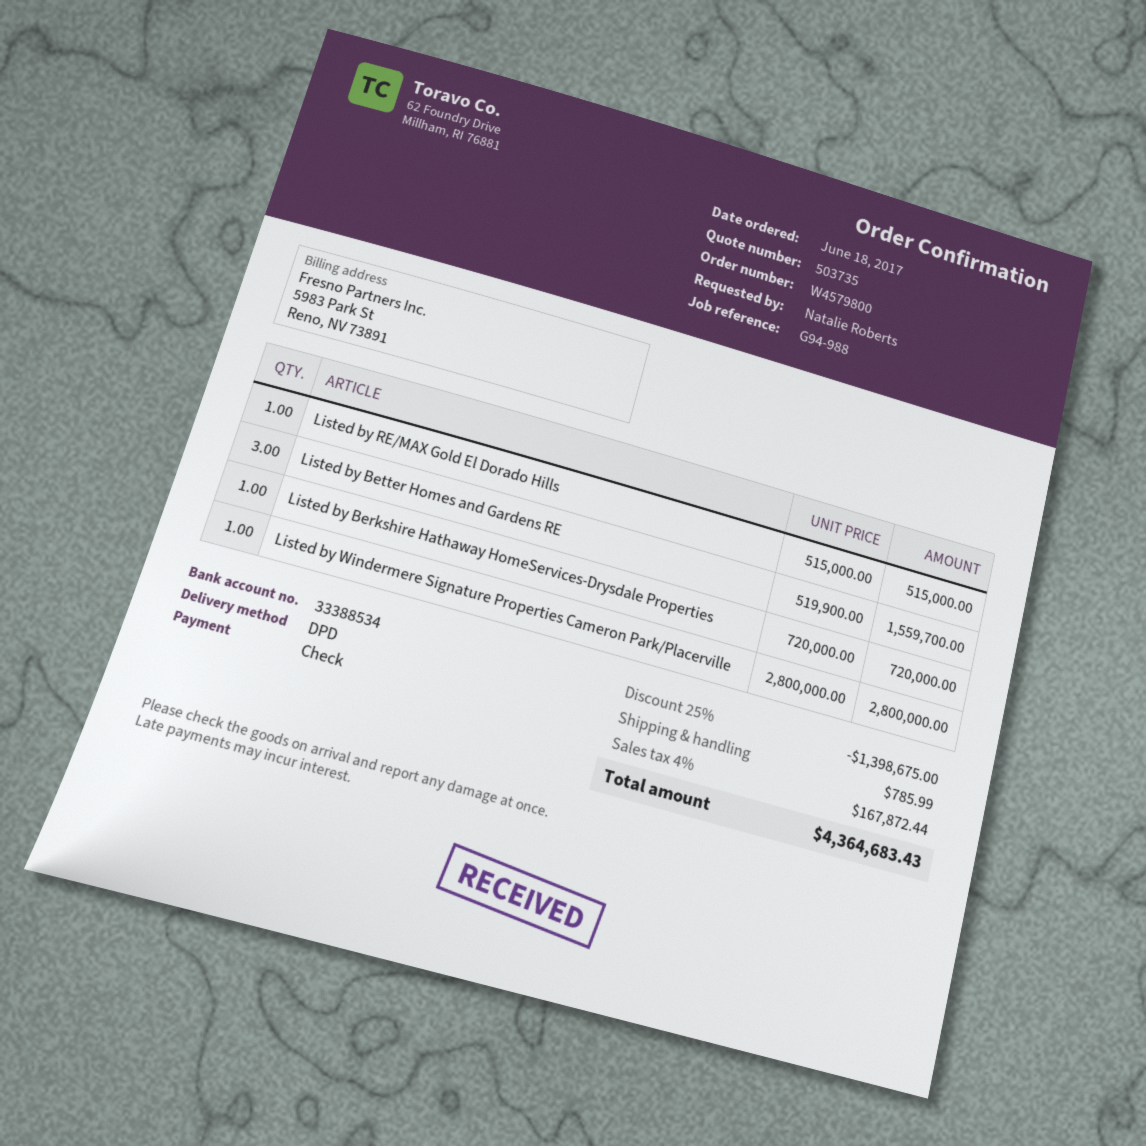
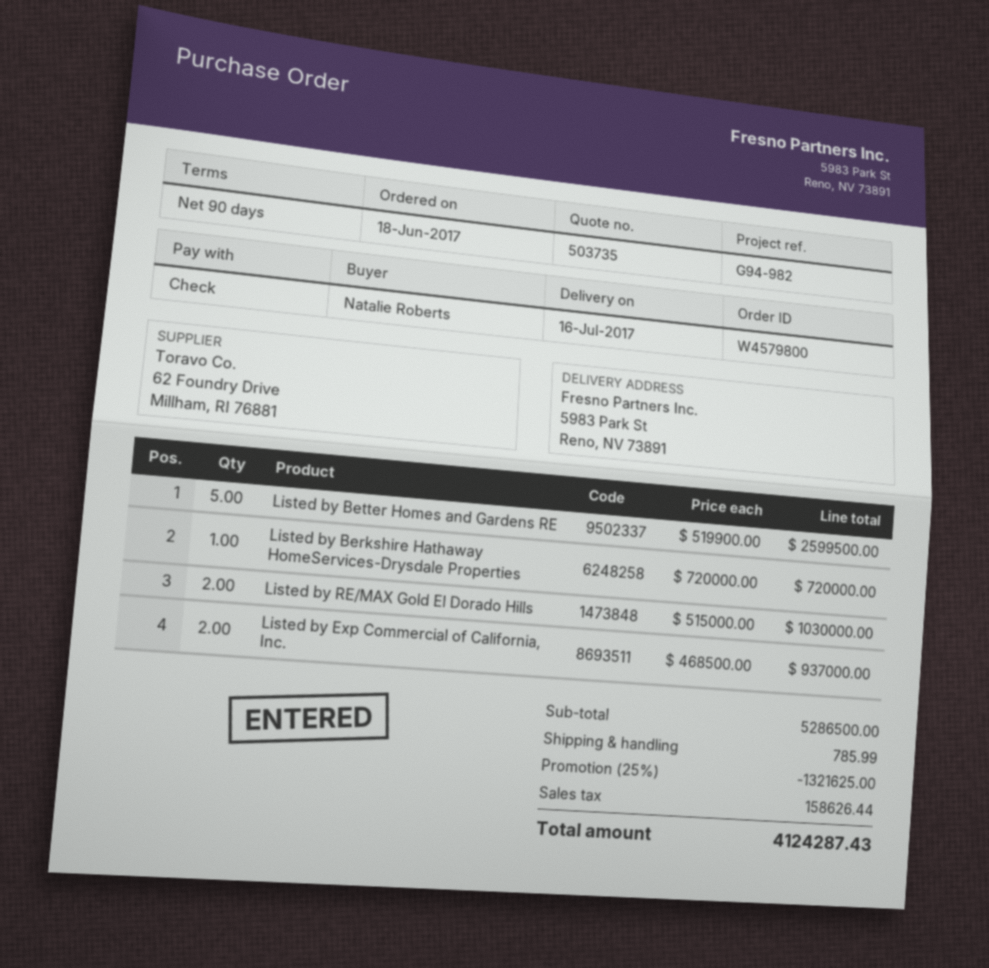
reference: G94-988 -> G94-982
Listed by RE/MAX Gold El Dorado Hills: 1 x 515000.00 = 515000.00 -> 2 x 515000.00 = 1030000.00
Listed by Better Homes and Gardens RE: 3 x 519900.00 = 1559700.00 -> 5 x 519900.00 = 2599500.00
Listed by Windermere Signature Properties Cameron Park/Placerville: 1 x 2800000.00 = 2800000.00 -> none
Listed by Exp Commercial of California, Inc.: none -> 2 x 468500.00 = 937000.00
discount: 25% = 1398675.00 -> 25% = 1321625.00
tax: 167872.44 -> 158626.44
total: 4364683.43 -> 4124287.43

